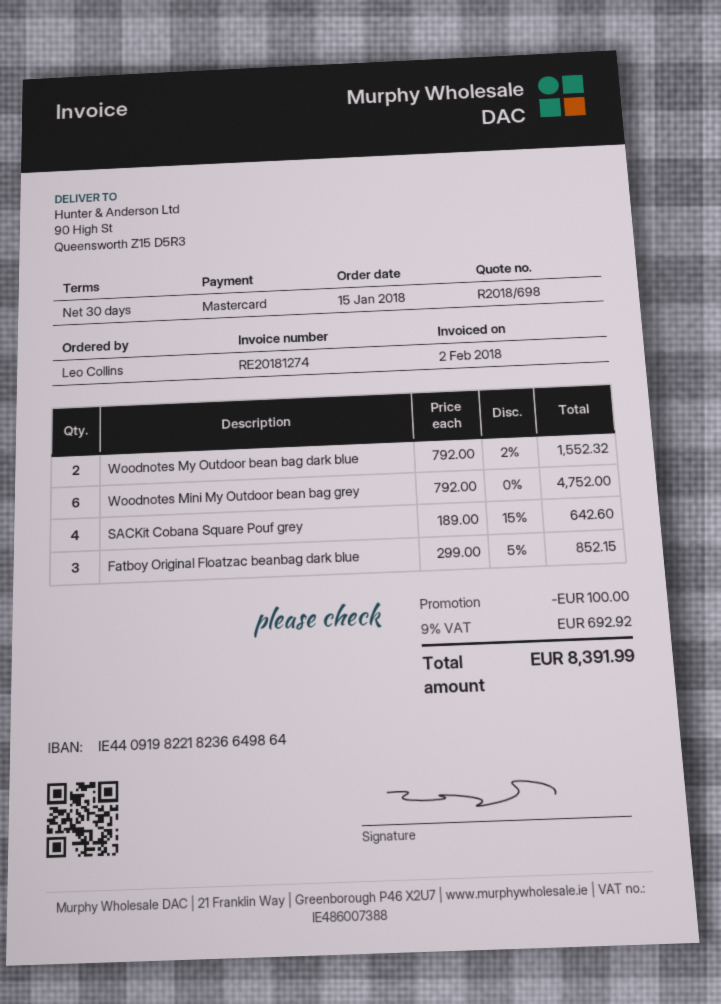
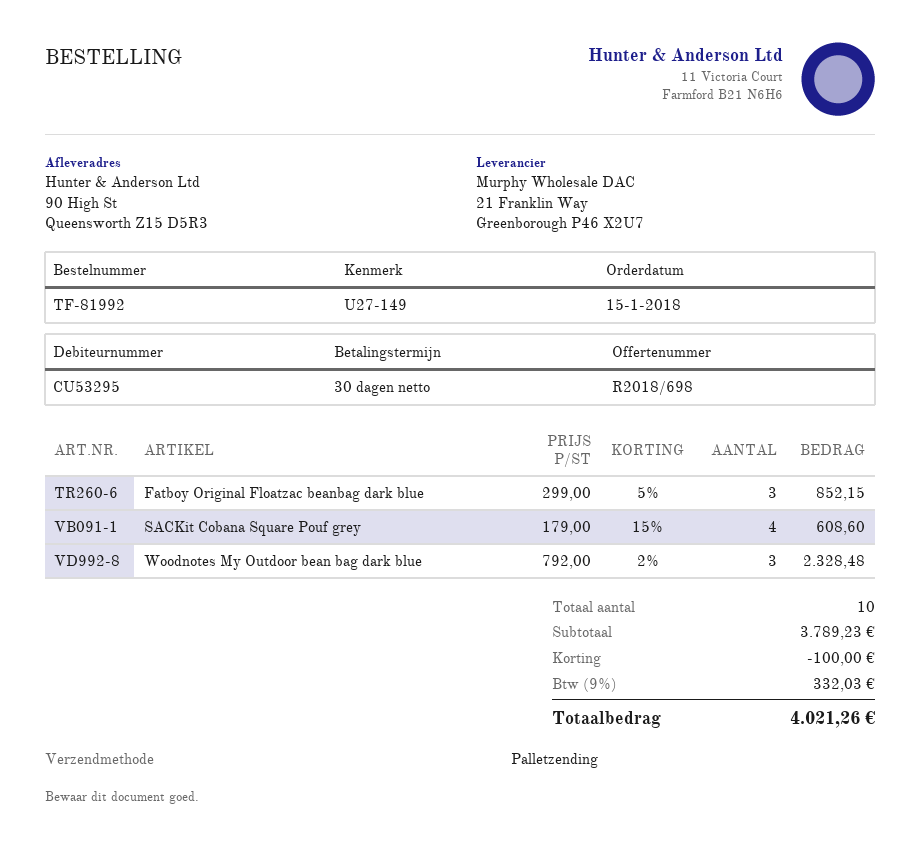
Woodnotes My Outdoor bean bag dark blue: 2 x 792.00 - 2% = 1552.32 -> 3 x 792.00 - 2% = 2328.48
Woodnotes Mini My Outdoor bean bag grey: 6 x 792.00 = 4752.00 -> none
SACKit Cobana Square Pouf grey: 4 x 189.00 - 15% = 642.60 -> 4 x 179.00 - 15% = 608.60
tax: 9% = 692.92 -> 9% = 332.03
total: 8391.99 -> 4021.26

